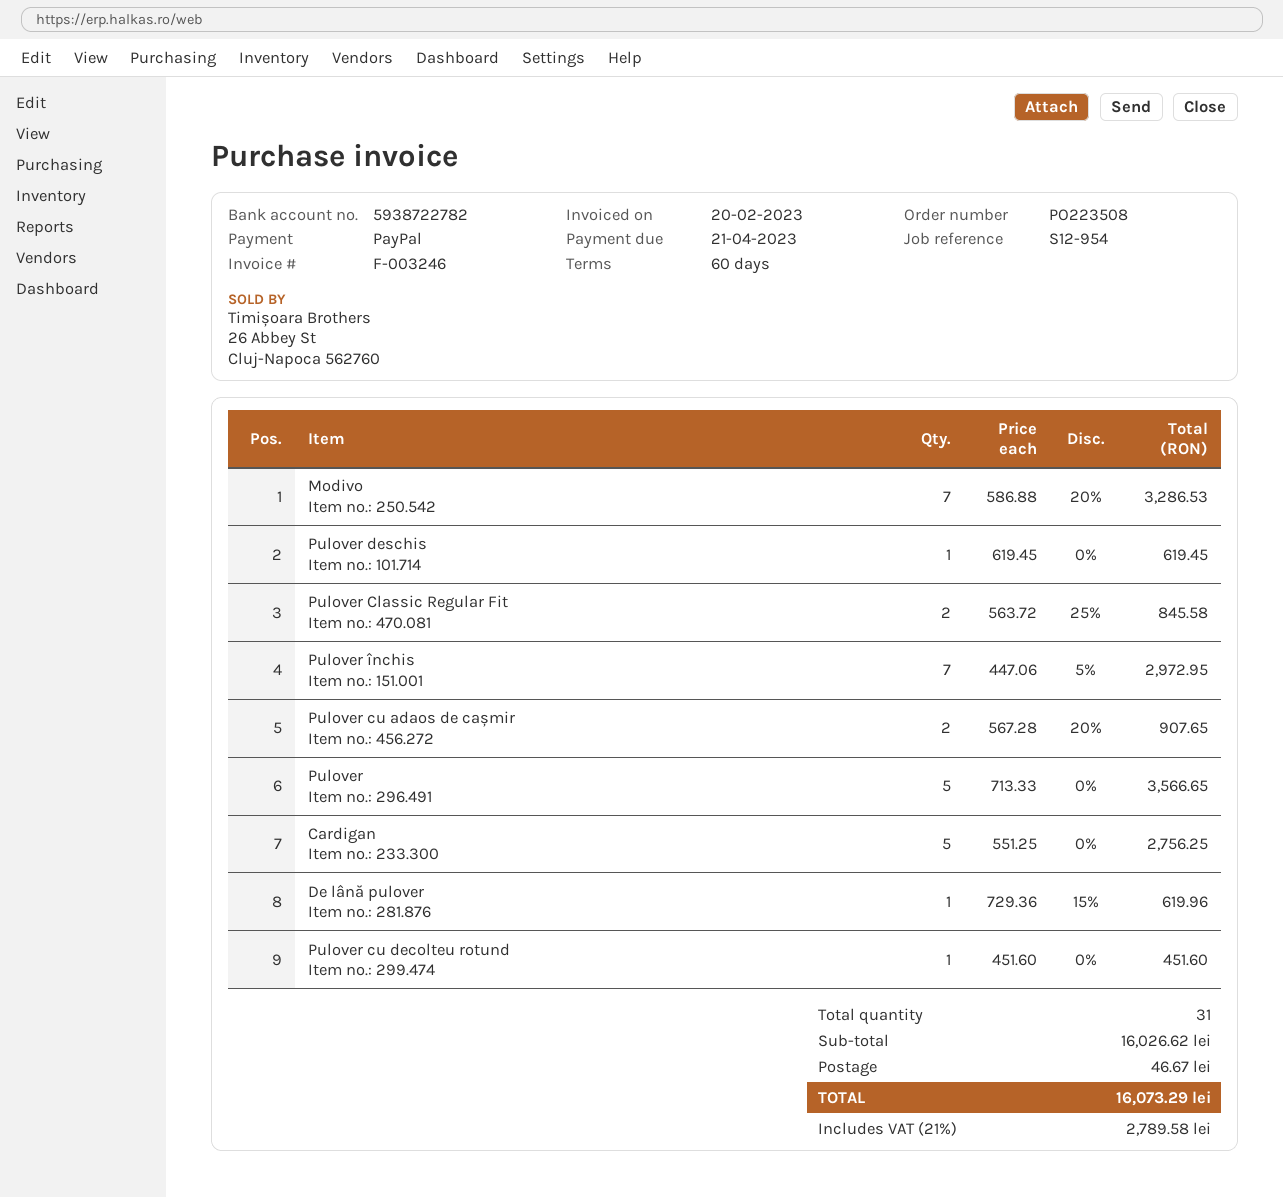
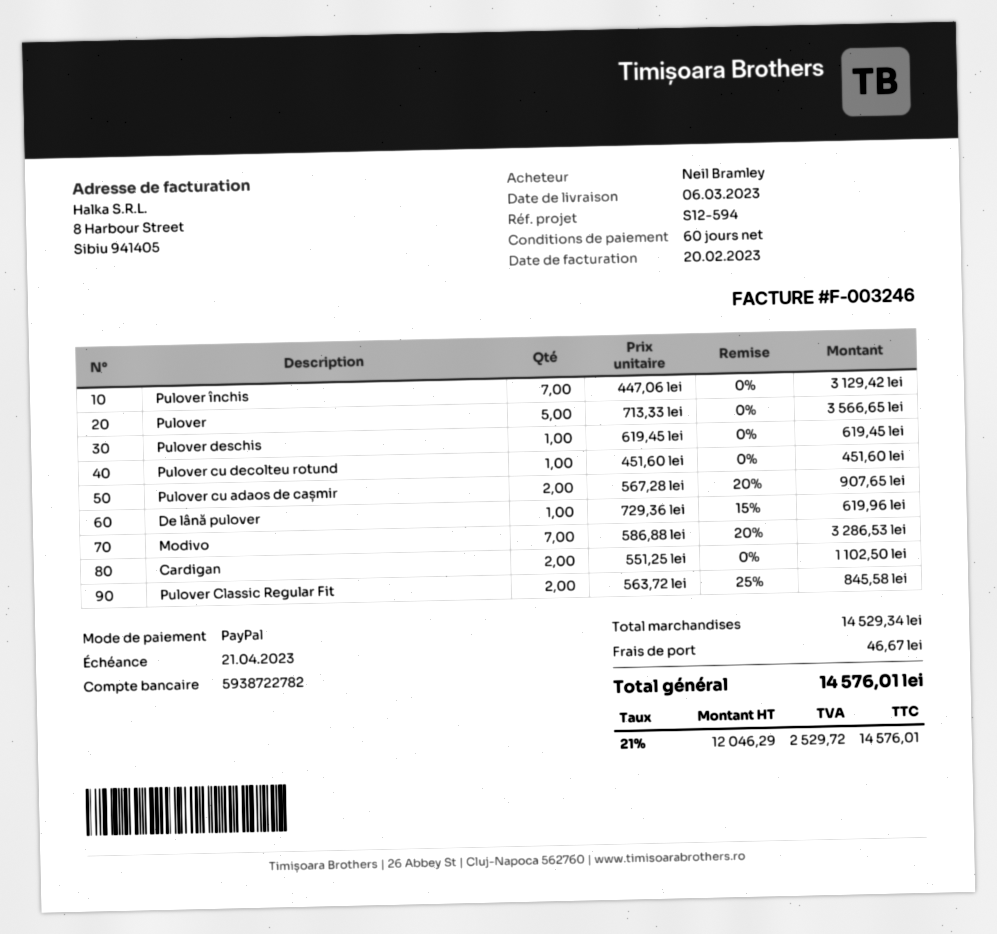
reference: S12-954 -> S12-594
Pulover închis: 7 x 447.06 - 5% = 2972.95 -> 7 x 447.06 = 3129.42
Cardigan: 5 x 551.25 = 2756.25 -> 2 x 551.25 = 1102.50
subtotal: 16026.62 -> 14529.34
tax: 21% = 2789.58 -> 21% = 2529.72
total: 16073.29 -> 14576.01

